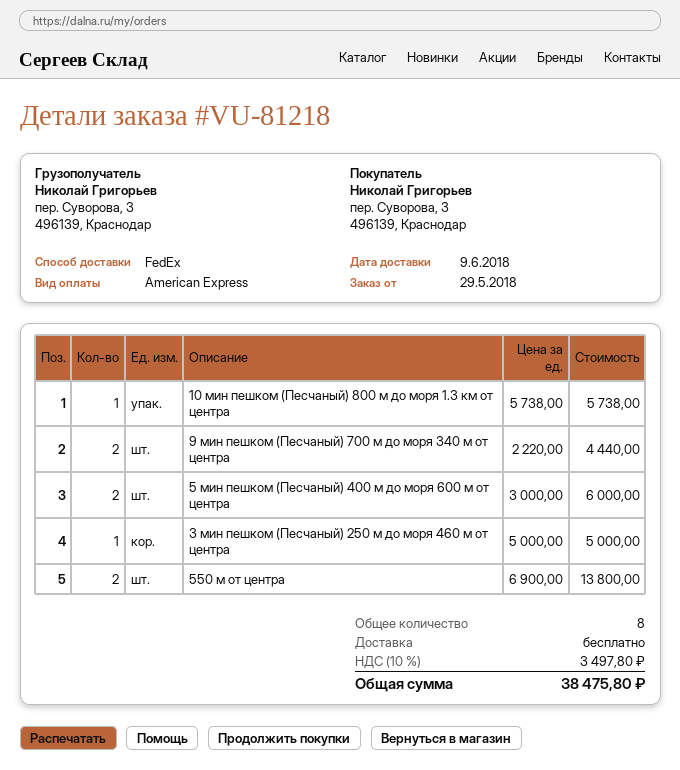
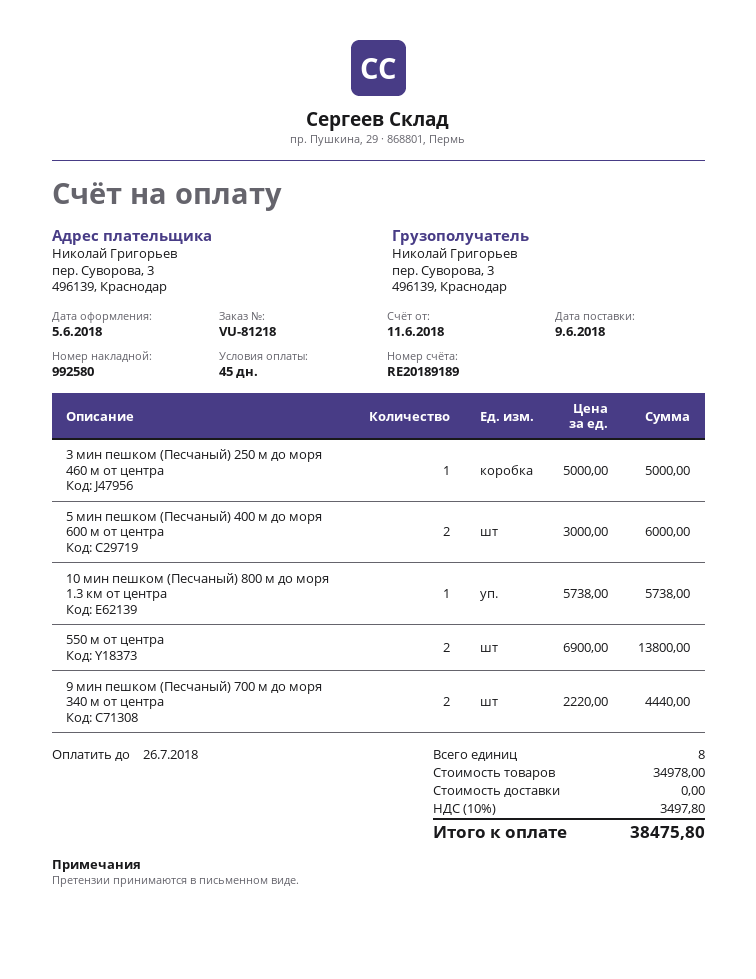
order date: 2018-05-29 -> 2018-06-05

